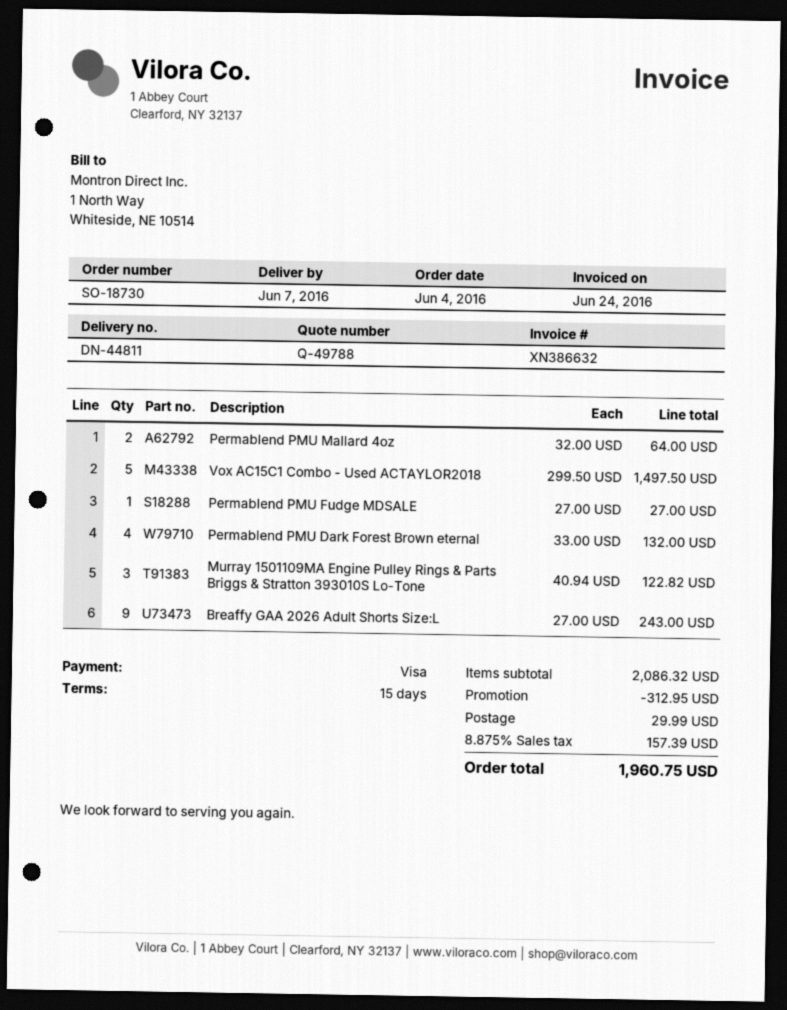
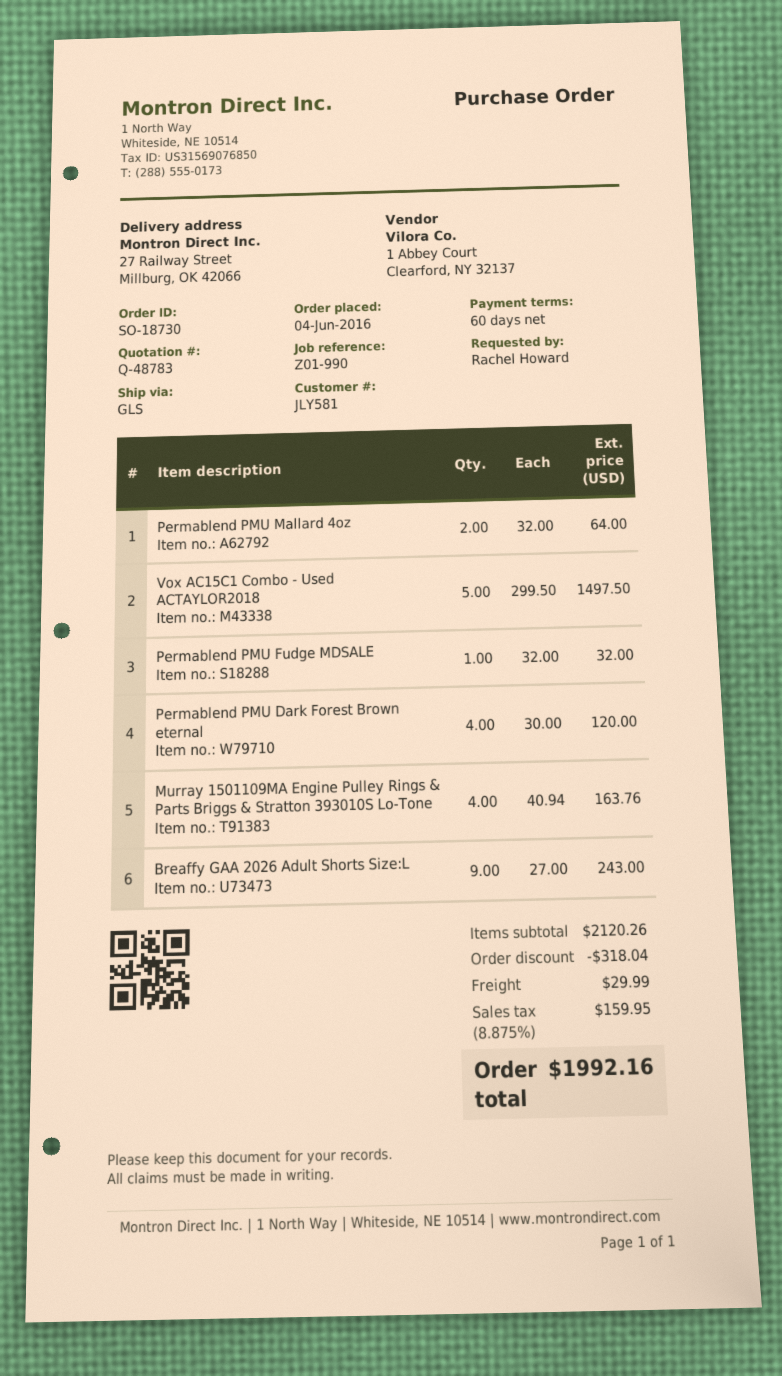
quote number: Q-49788 -> Q-48783
payment terms: 15 days -> 60 days
Permablend PMU Fudge MDSALE: 1 x 27.00 = 27.00 -> 1 x 32.00 = 32.00
Permablend PMU Dark Forest Brown eternal: 4 x 33.00 = 132.00 -> 4 x 30.00 = 120.00
Murray 1501109MA Engine Pulley Rings & Parts Briggs & Stratton 393010S Lo-Tone: 3 x 40.94 = 122.82 -> 4 x 40.94 = 163.76
subtotal: 2086.32 -> 2120.26
discount: 312.95 -> 318.04
tax: 8.875% = 157.39 -> 8.875% = 159.95
total: 1960.75 -> 1992.16

